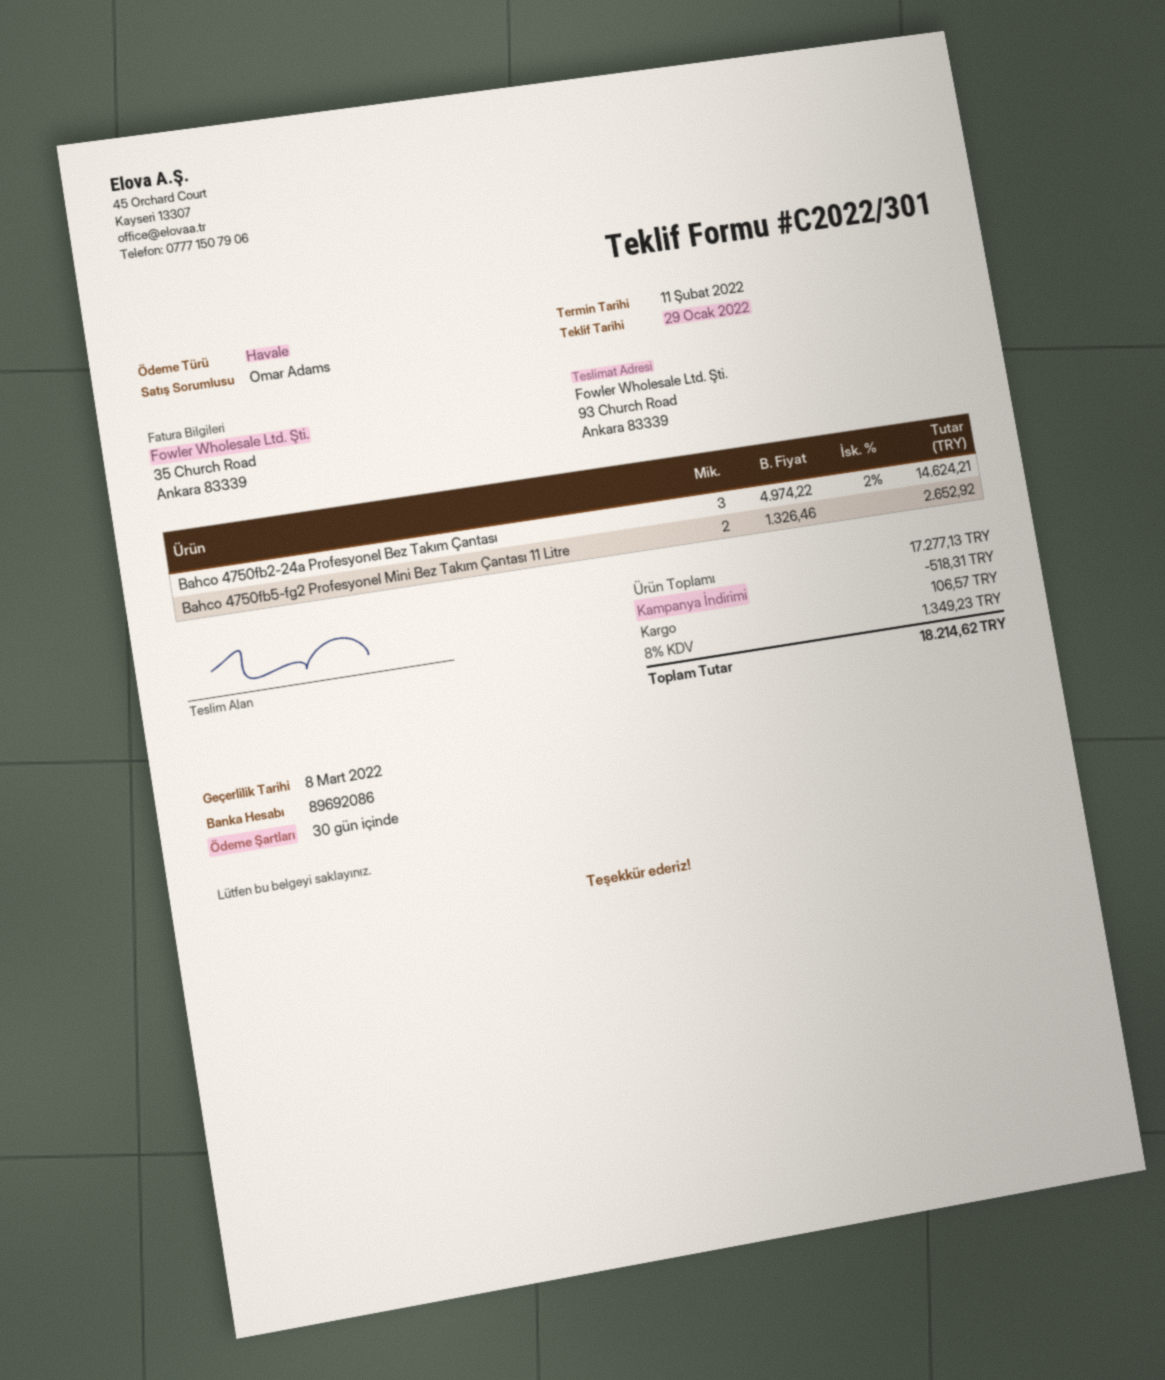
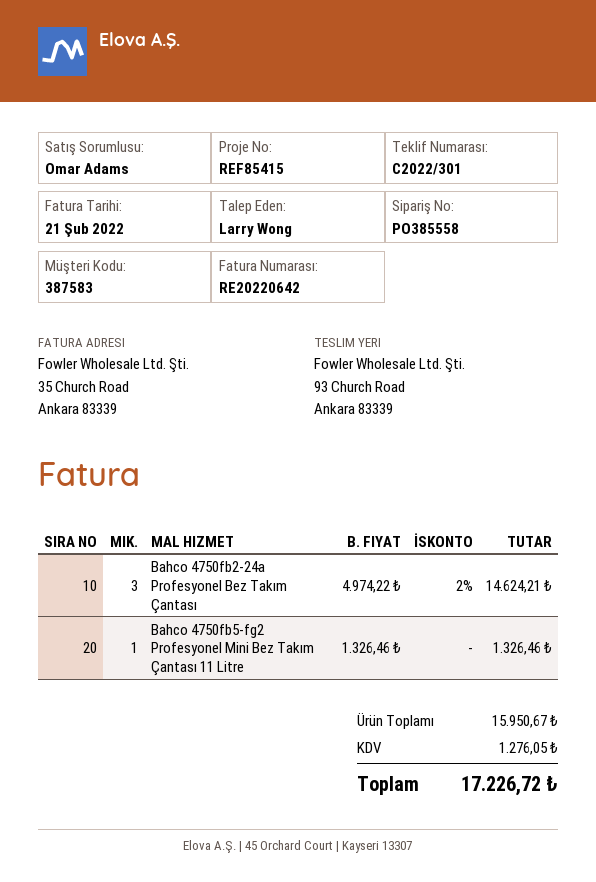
Bahco 4750fb5-fg2 Profesyonel Mini Bez Takım Çantası 11 Litre: 2 x 1326.46 = 2652.92 -> 1 x 1326.46 = 1326.46
subtotal: 17277.13 -> 15950.67
discount: 518.31 -> none
shipping: 106.57 -> none
tax: 1349.23 -> 1276.05
total: 18214.62 -> 17226.72

